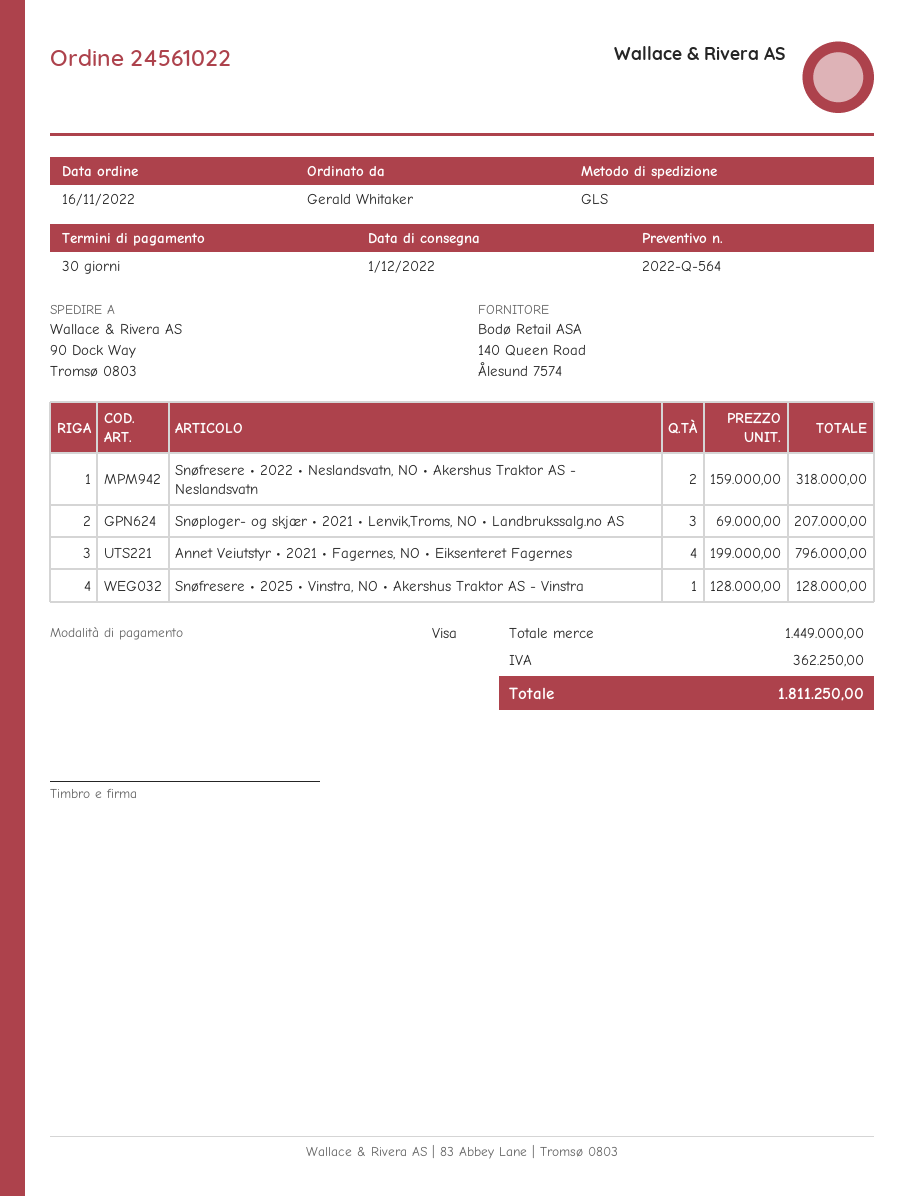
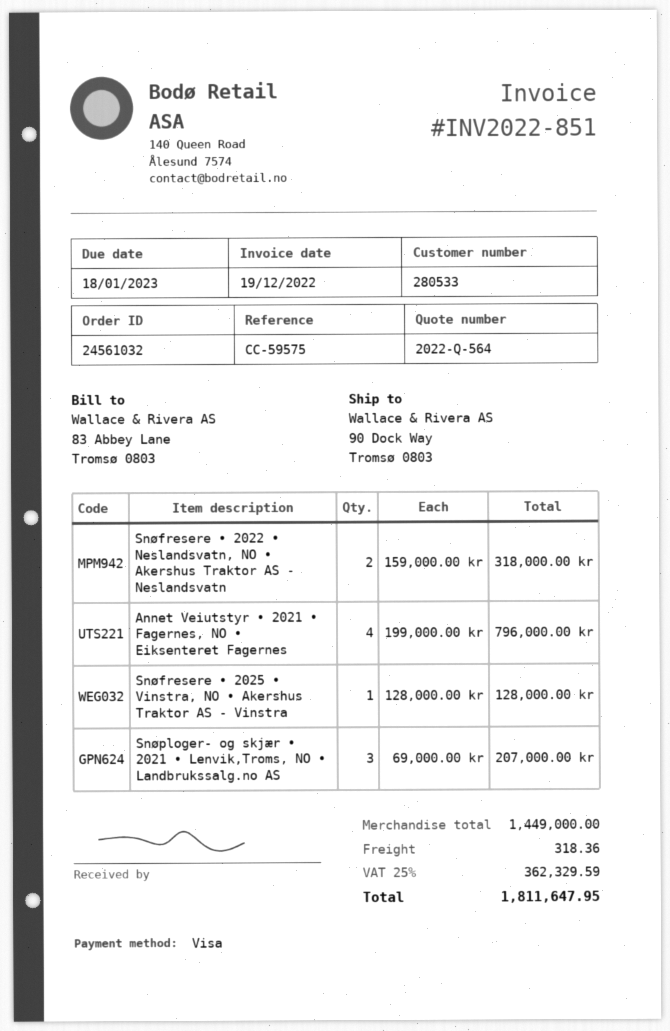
order number: 24561022 -> 24561032
shipping: none -> 318.36
tax: 362250.00 -> 362329.59
total: 1811250.00 -> 1811647.95

